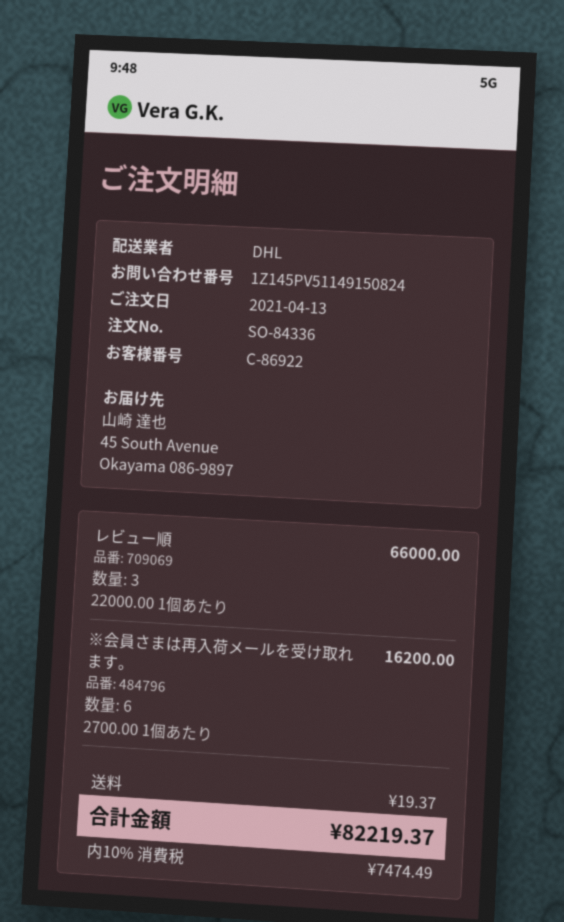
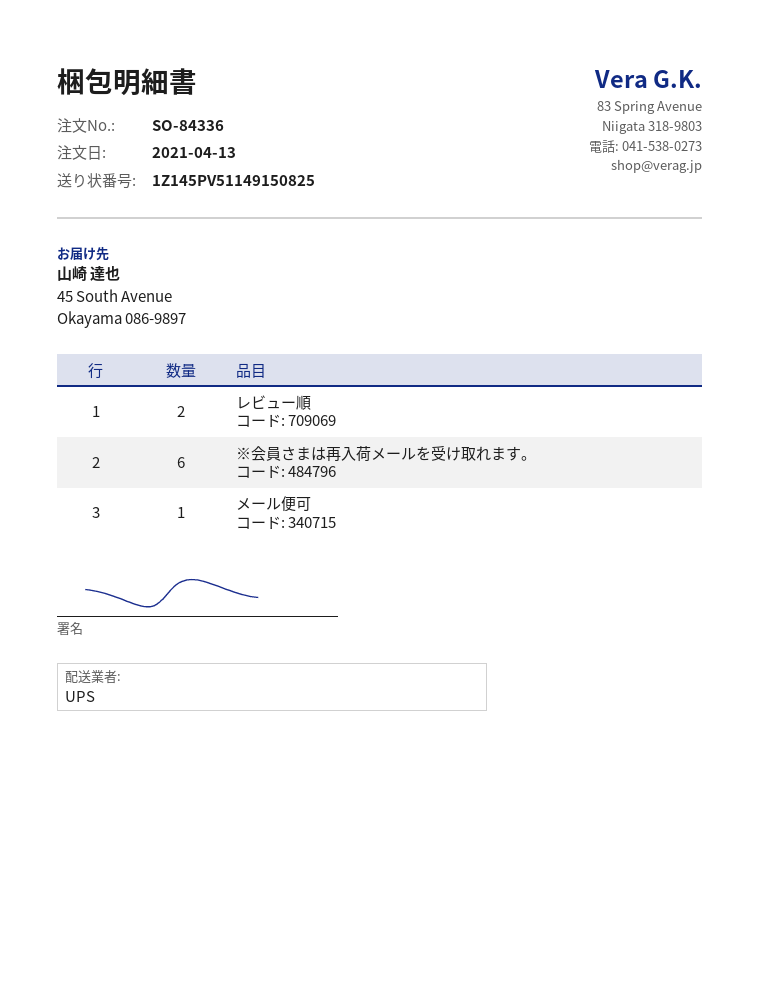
shipping method: DHL -> UPS
tracking number: 1Z145PV51149150824 -> 1Z145PV51149150825
レビュー順: 3 -> 2
メール便可: none -> 1

